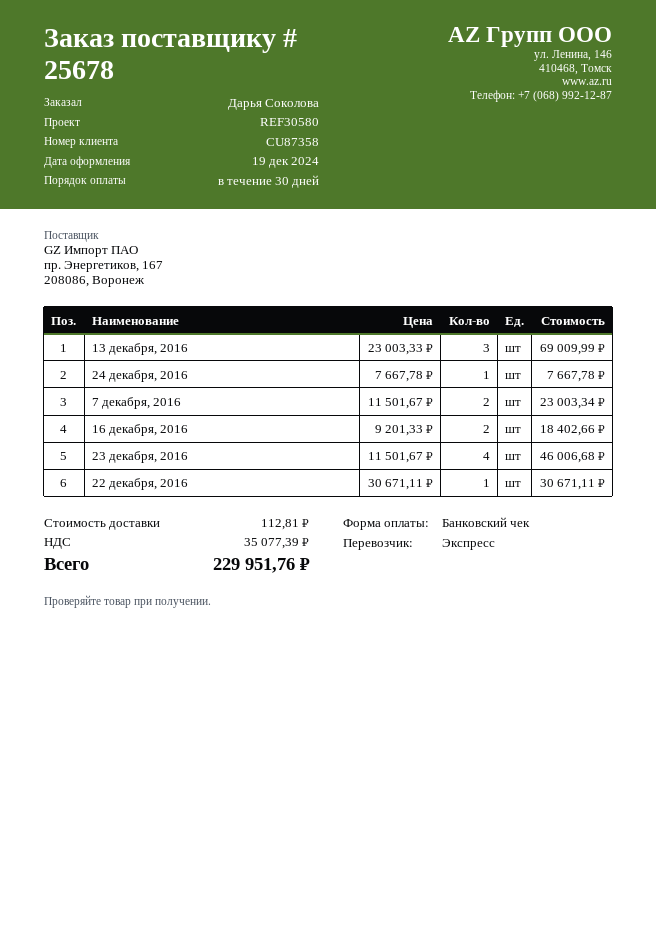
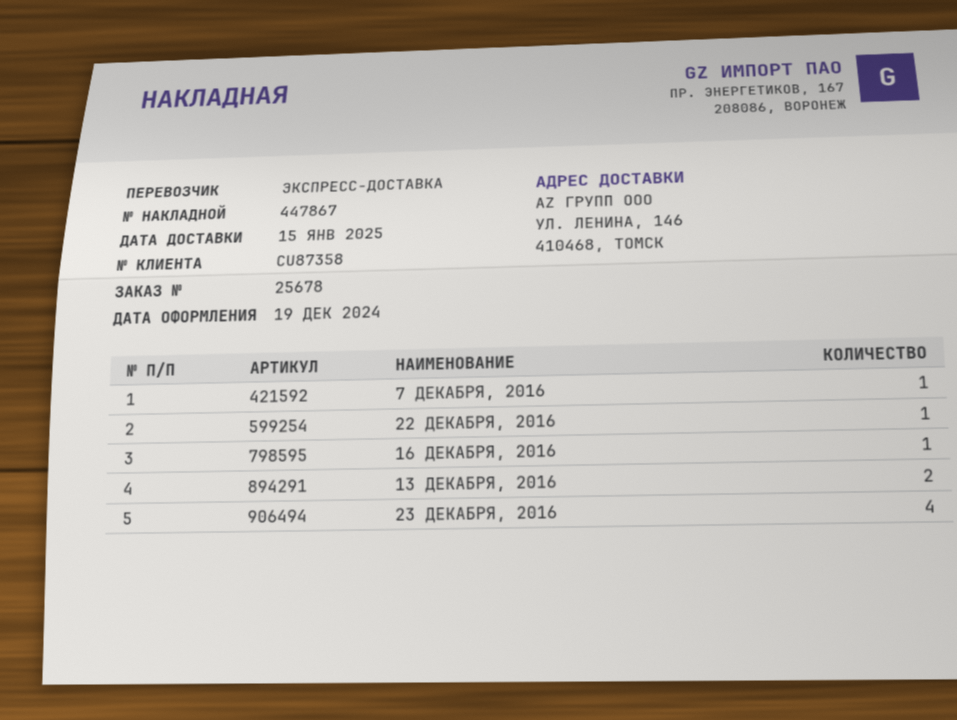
13 декабря, 2016: 3 -> 2
24 декабря, 2016: 1 -> none
7 декабря, 2016: 2 -> 1
16 декабря, 2016: 2 -> 1

